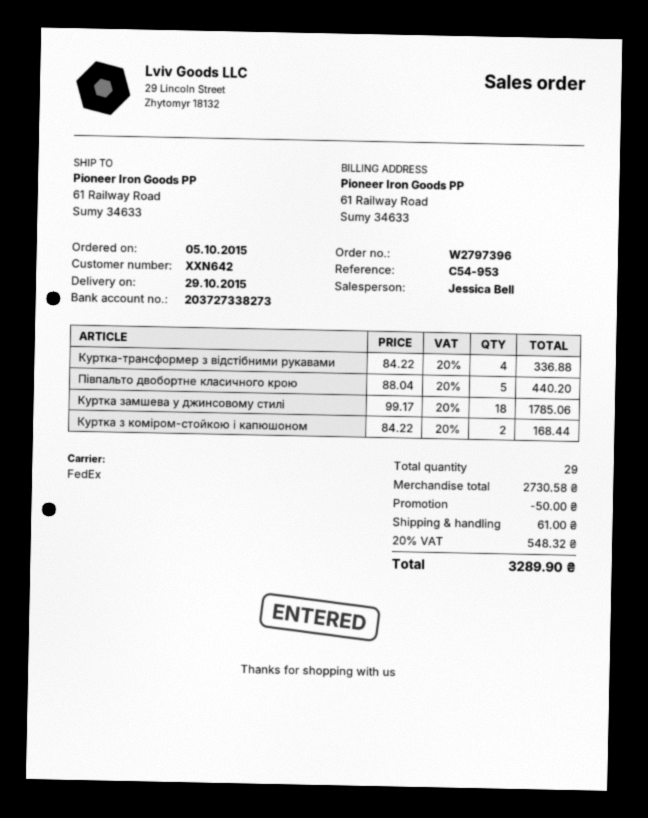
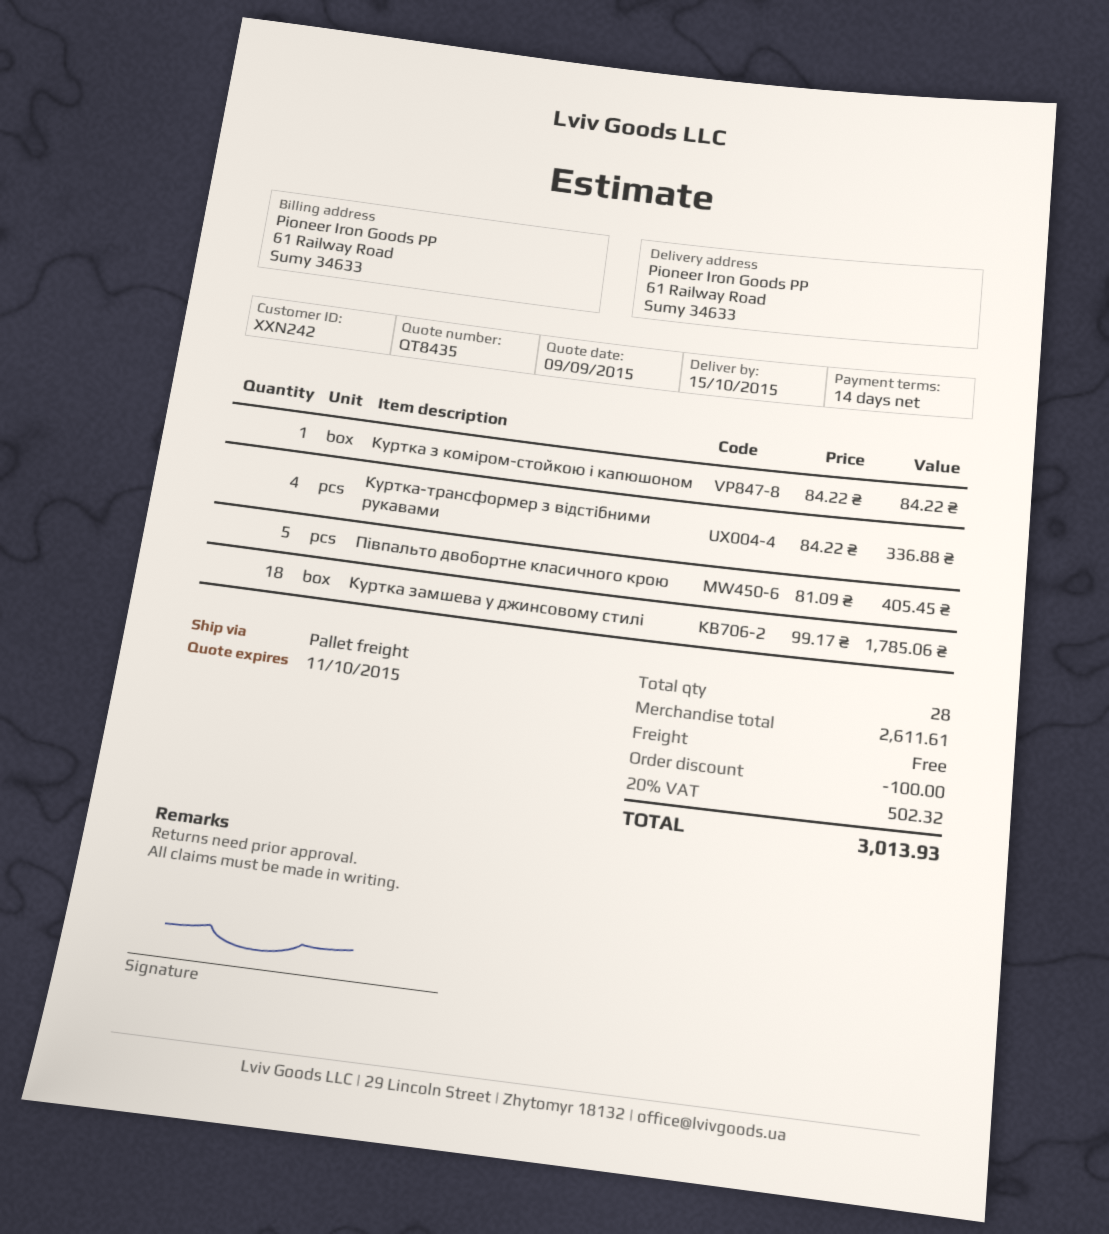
delivery date: 2015-10-29 -> 2015-10-15
customer number: XXN642 -> XXN242
shipping method: FedEx -> pallet freight
Півпальто двобортне класичного крою: 5 x 88.04 = 440.20 -> 5 x 81.09 = 405.45
Куртка з коміром-стойкою і капюшоном: 2 x 84.22 = 168.44 -> 1 x 84.22 = 84.22
total quantity: 29 -> 28
subtotal: 2730.58 -> 2611.61
discount: 50.00 -> 100.00
shipping: 61.00 -> 0.00
tax: 20% = 548.32 -> 20% = 502.32
total: 3289.90 -> 3013.93

